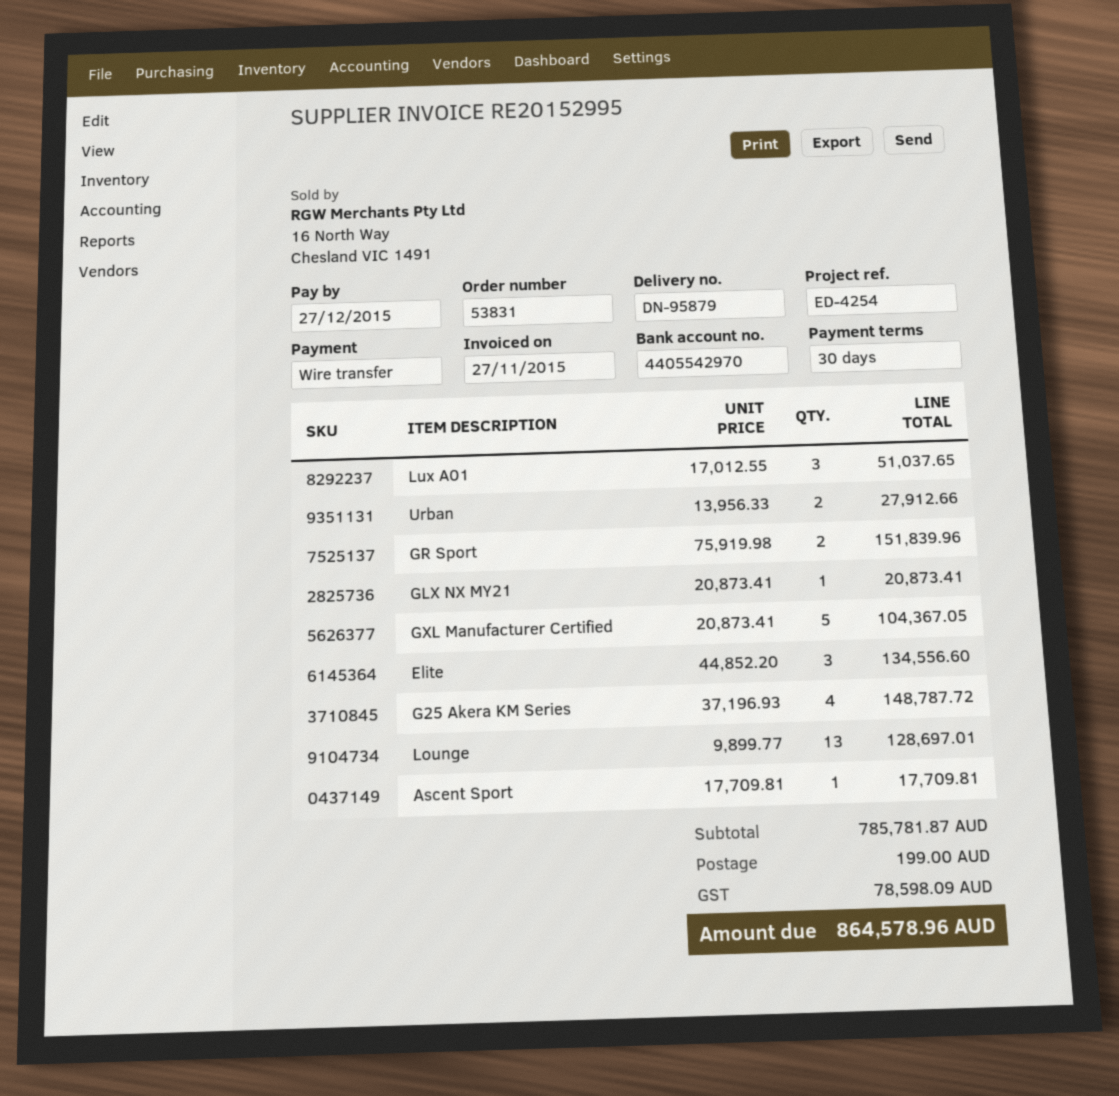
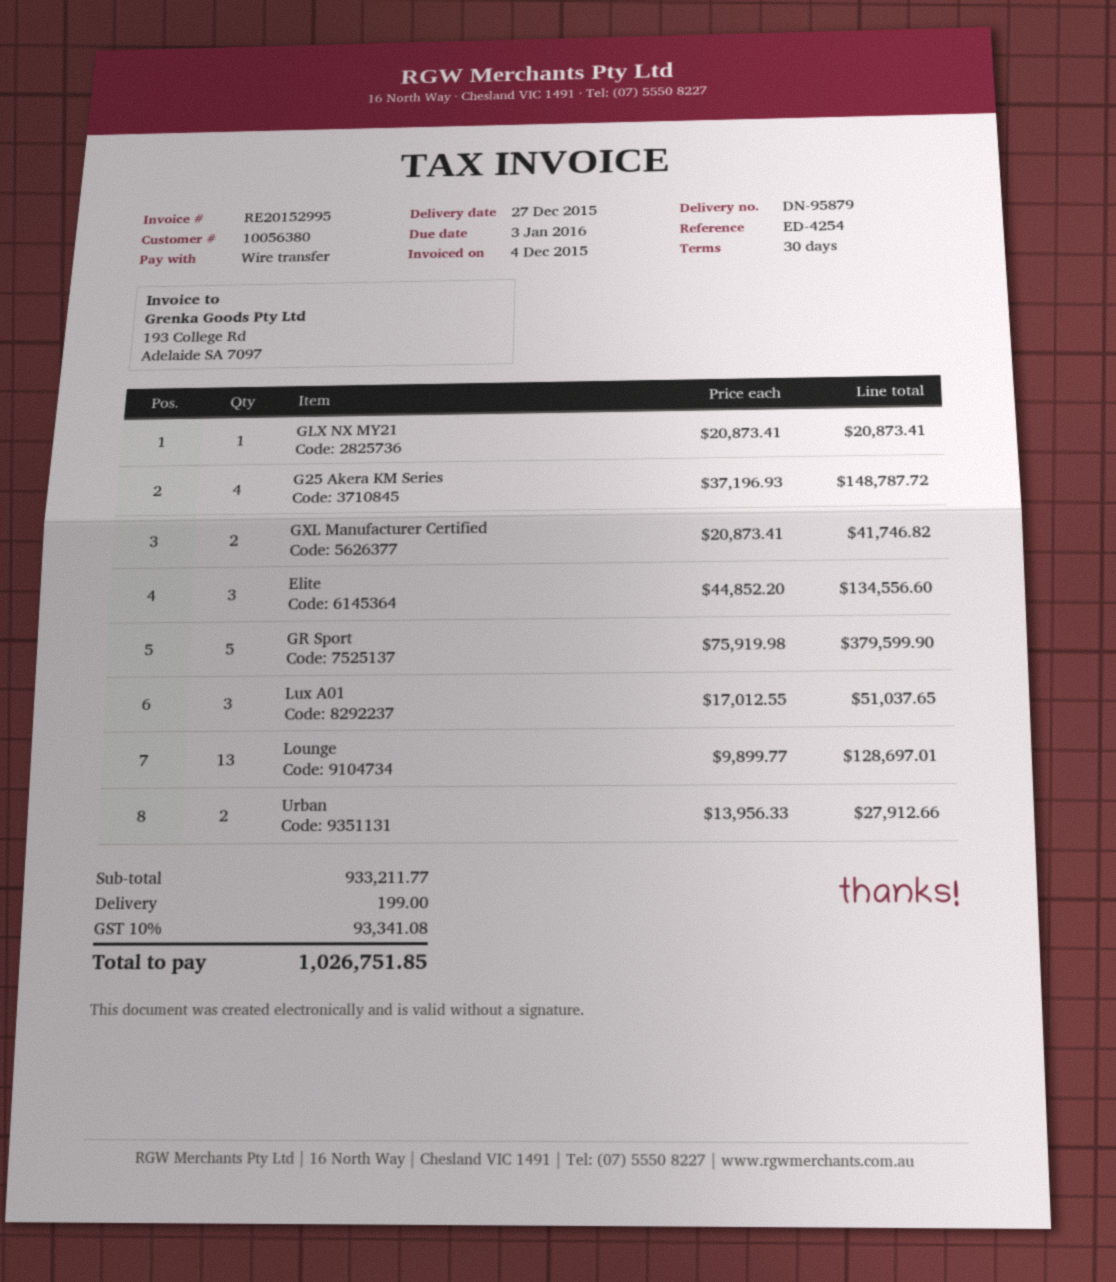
invoice date: 2015-11-27 -> 2015-12-04
due date: 2015-12-27 -> 2016-01-03
GR Sport: 2 x 75919.98 = 151839.96 -> 5 x 75919.98 = 379599.90
GXL Manufacturer Certified: 5 x 20873.41 = 104367.05 -> 2 x 20873.41 = 41746.82
Ascent Sport: 1 x 17709.81 = 17709.81 -> none
subtotal: 785781.87 -> 933211.77
tax: 78598.09 -> 93341.08
total: 864578.96 -> 1026751.85

